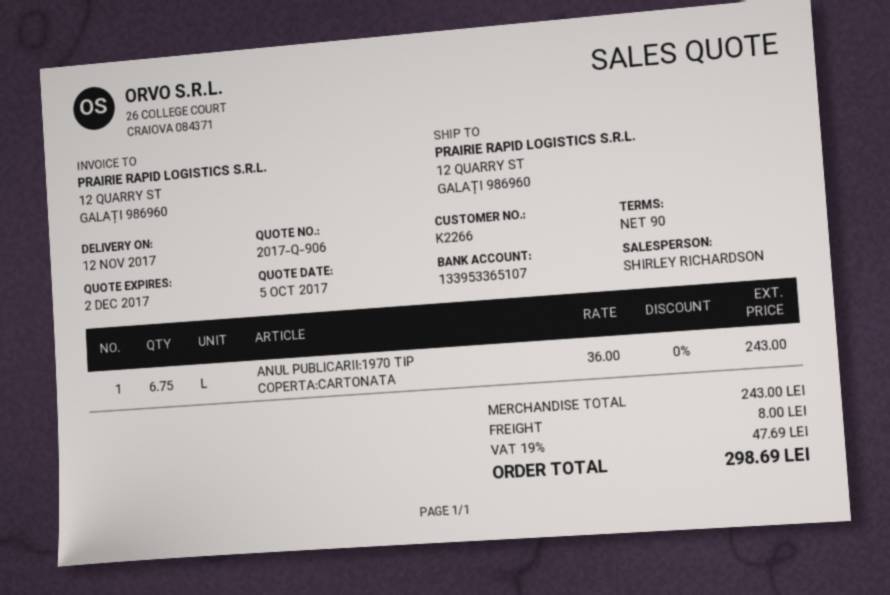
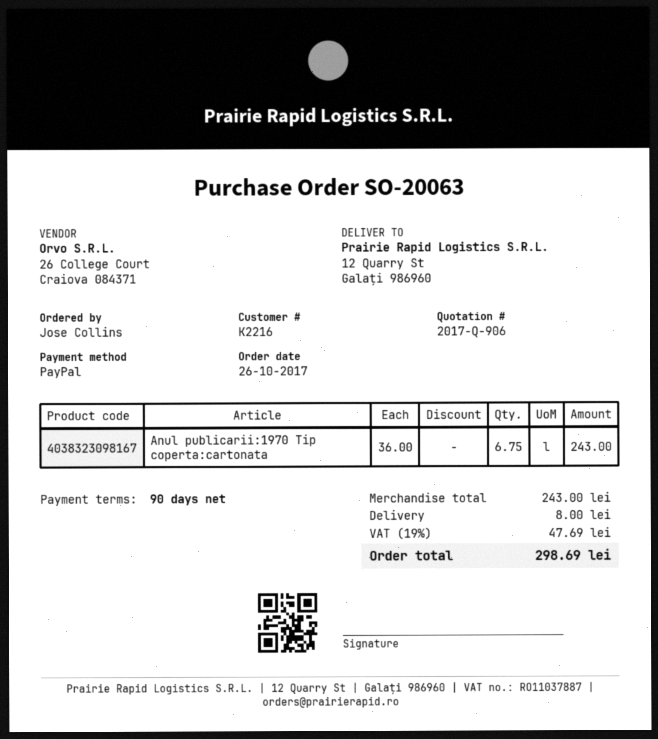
customer number: K2266 -> K2216

